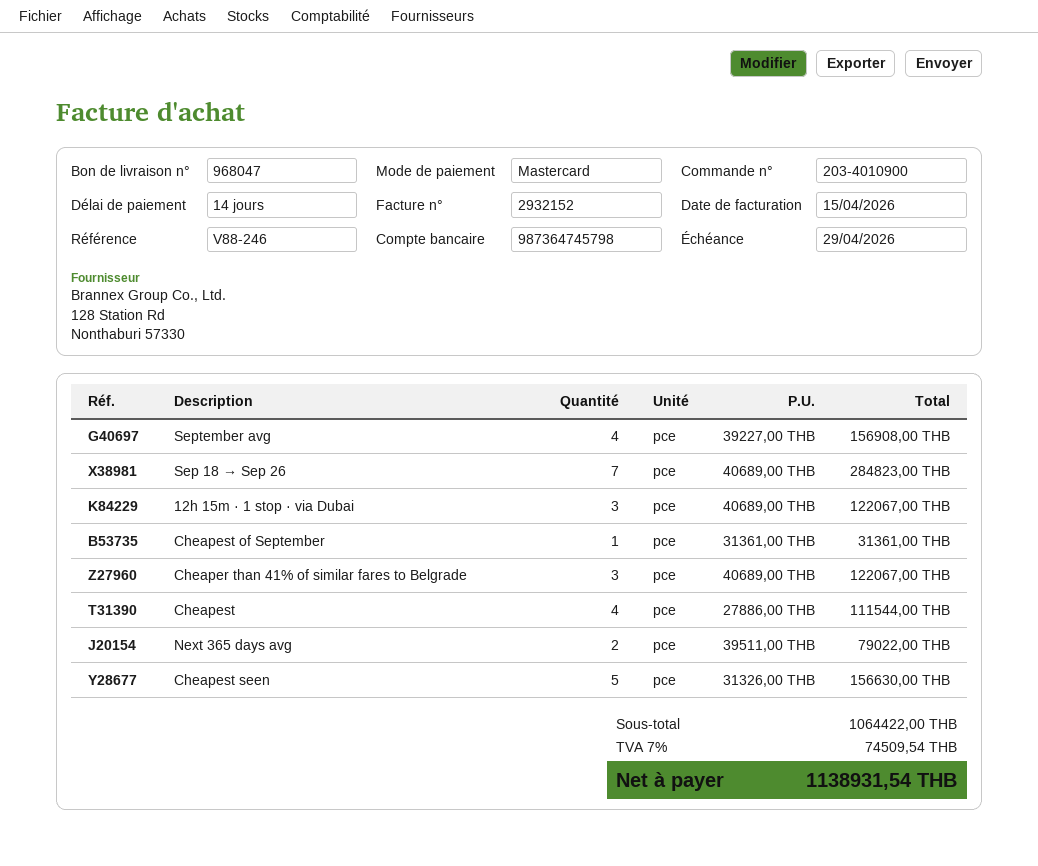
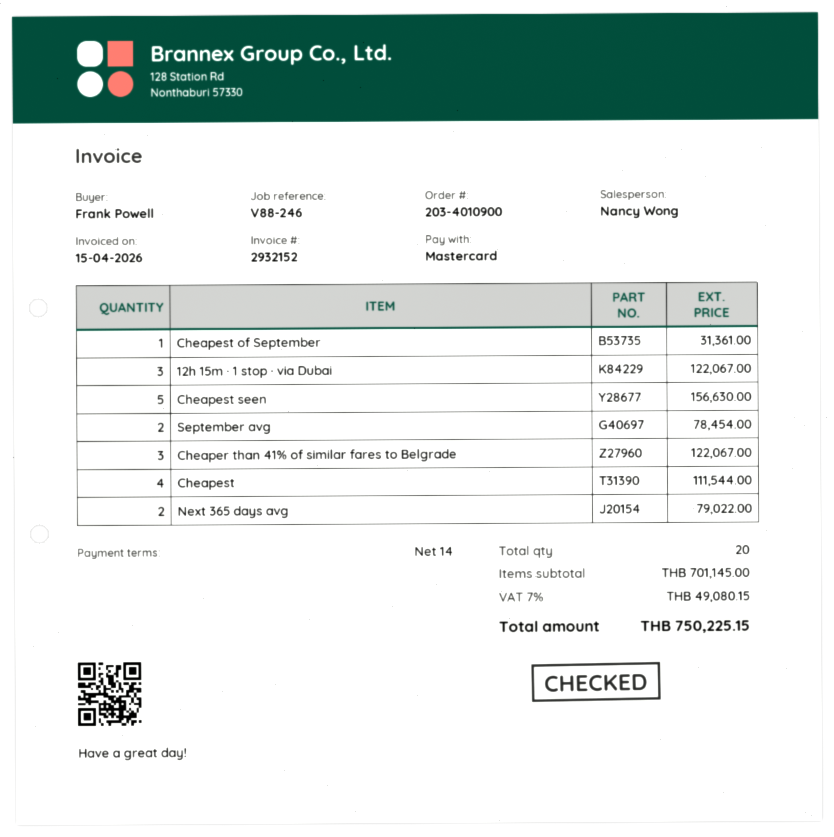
September avg: 4 for 156908.00 -> 2 for 78454.00
Sep 18 → Sep 26: 7 for 284823.00 -> none
subtotal: 1064422.00 -> 701145.00
tax: 7% = 74509.54 -> 7% = 49080.15
total: 1138931.54 -> 750225.15

